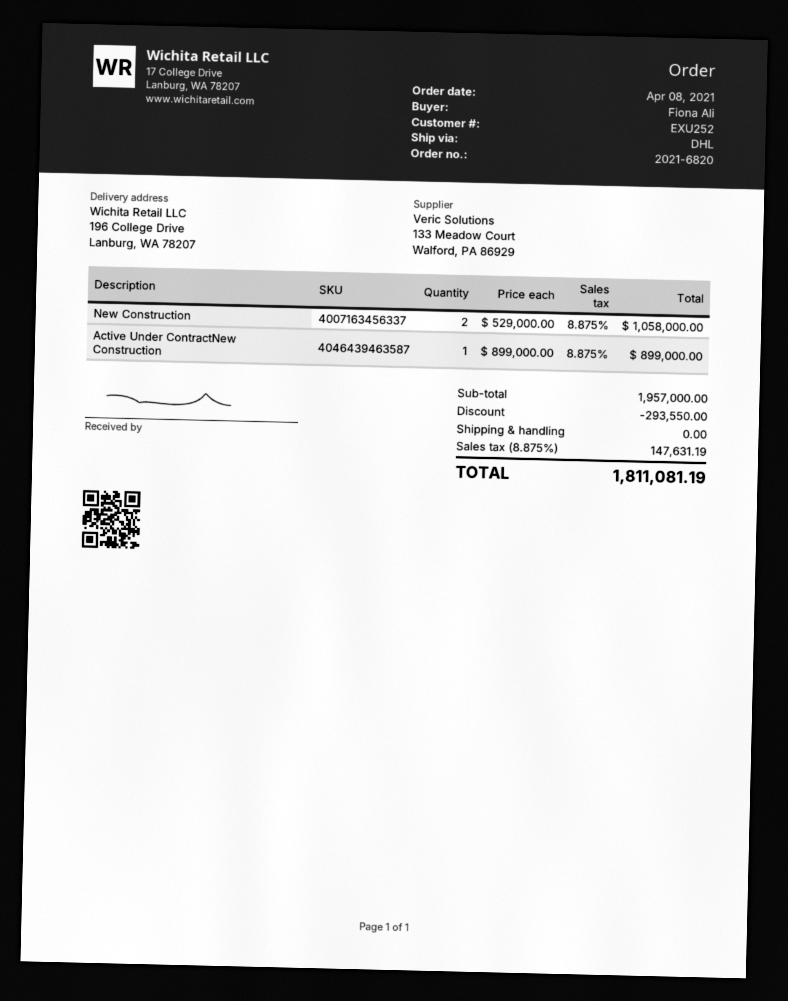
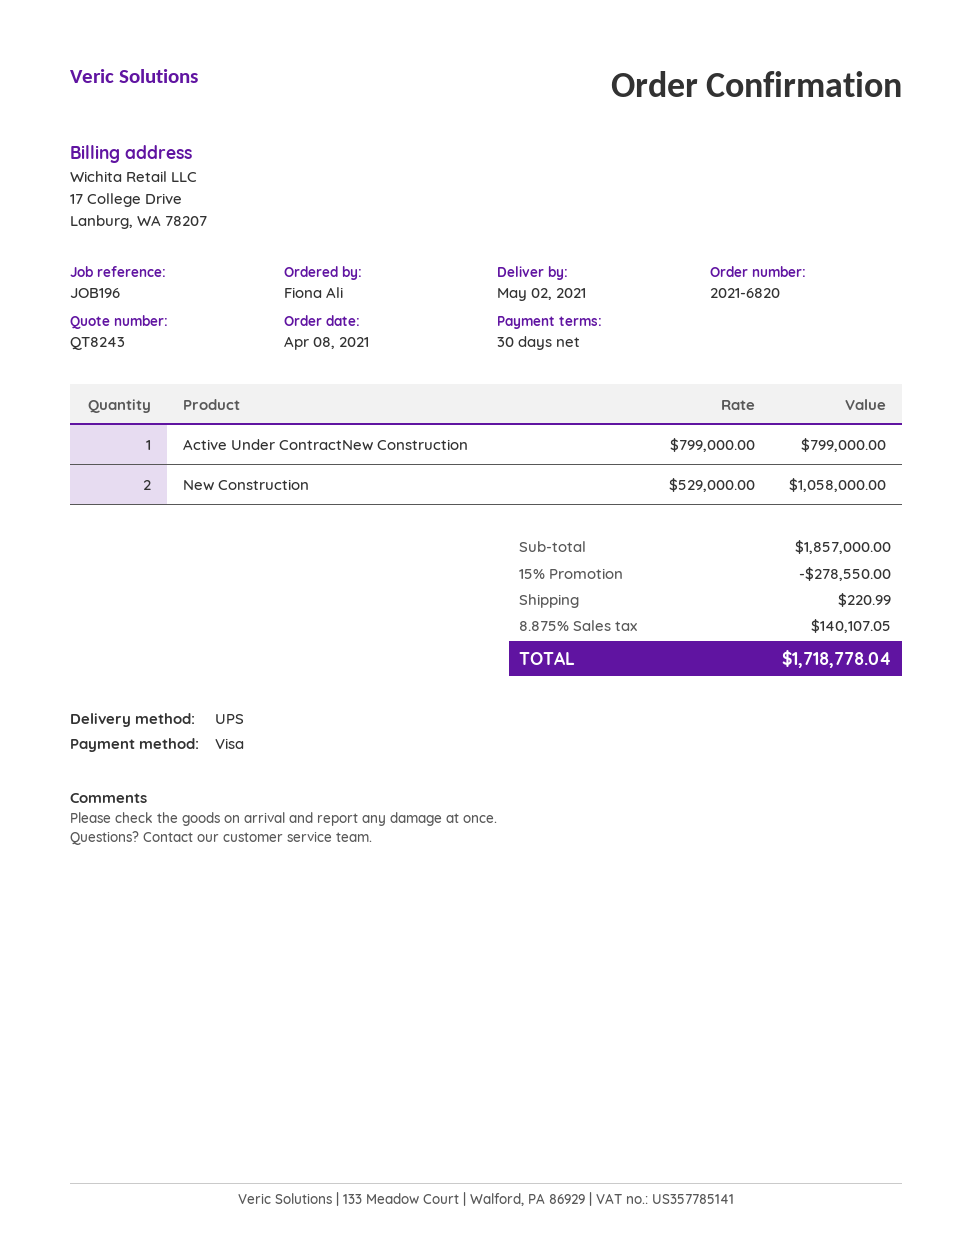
shipping method: DHL -> UPS
Active Under ContractNew Construction: 1 x 899000.00 = 899000.00 -> 1 x 799000.00 = 799000.00
subtotal: 1957000.00 -> 1857000.00
discount: 293550.00 -> 278550.00
shipping: 0.00 -> 220.99
tax: 8.875% = 147631.19 -> 8.875% = 140107.05
total: 1811081.19 -> 1718778.04

